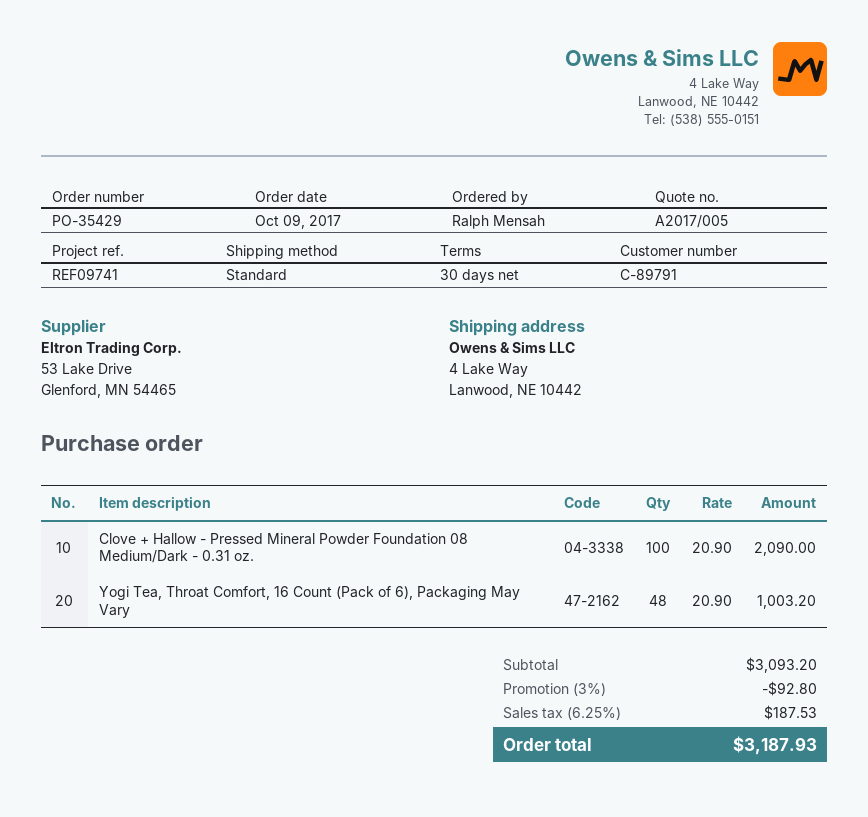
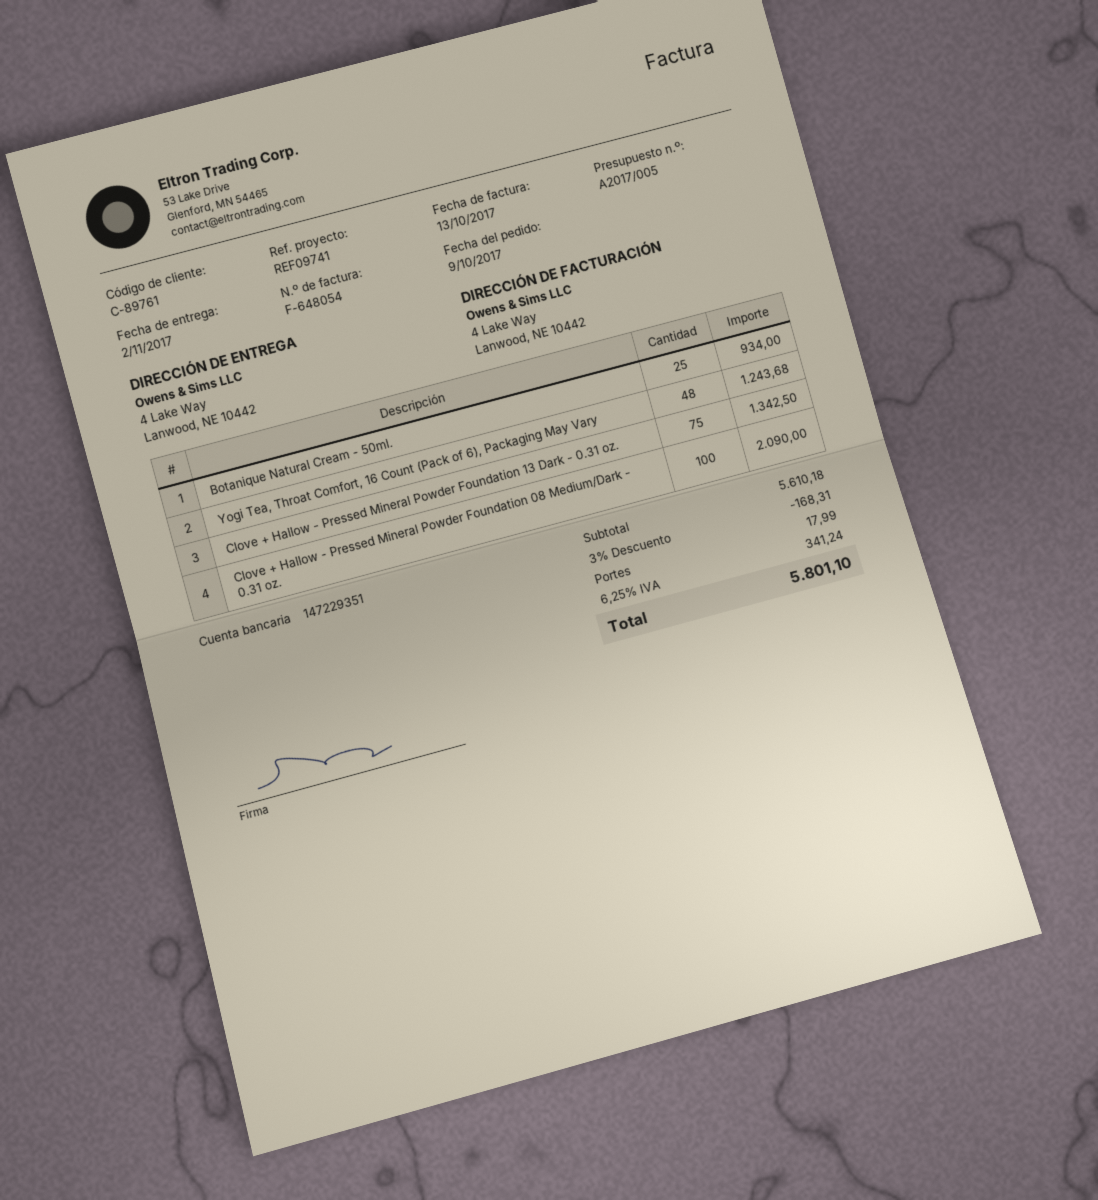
customer number: C-89791 -> C-89761
Yogi Tea, Throat Comfort, 16 Count (Pack of 6), Packaging May Vary: 48 for 1003.20 -> 48 for 1243.68
Botanique Natural Cream - 50ml.: none -> 25 for 934.00
Clove + Hallow - Pressed Mineral Powder Foundation 13 Dark - 0.31 oz.: none -> 75 for 1342.50
subtotal: 3093.20 -> 5610.18
discount: 3% = 92.80 -> 3% = 168.31
shipping: none -> 17.99
tax: 6.25% = 187.53 -> 6.25% = 341.24
total: 3187.93 -> 5801.10

